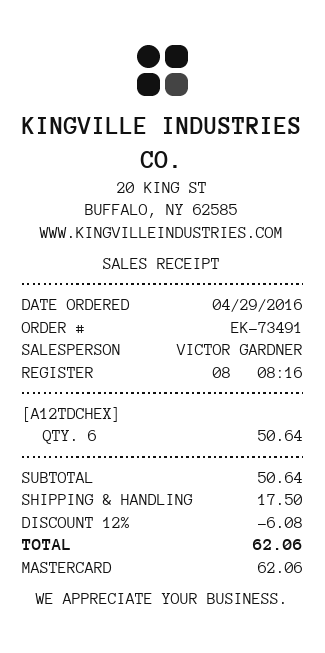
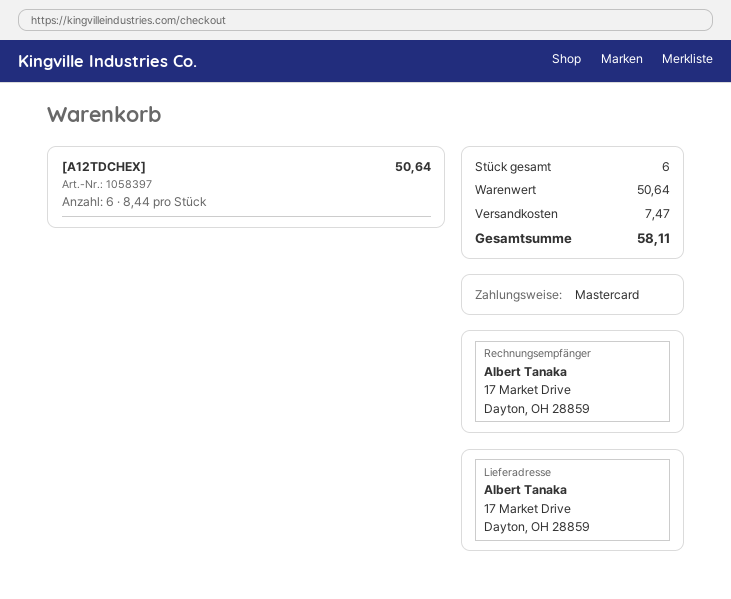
discount: 12% = 6.08 -> none
shipping: 17.50 -> 7.47
total: 62.06 -> 58.11

